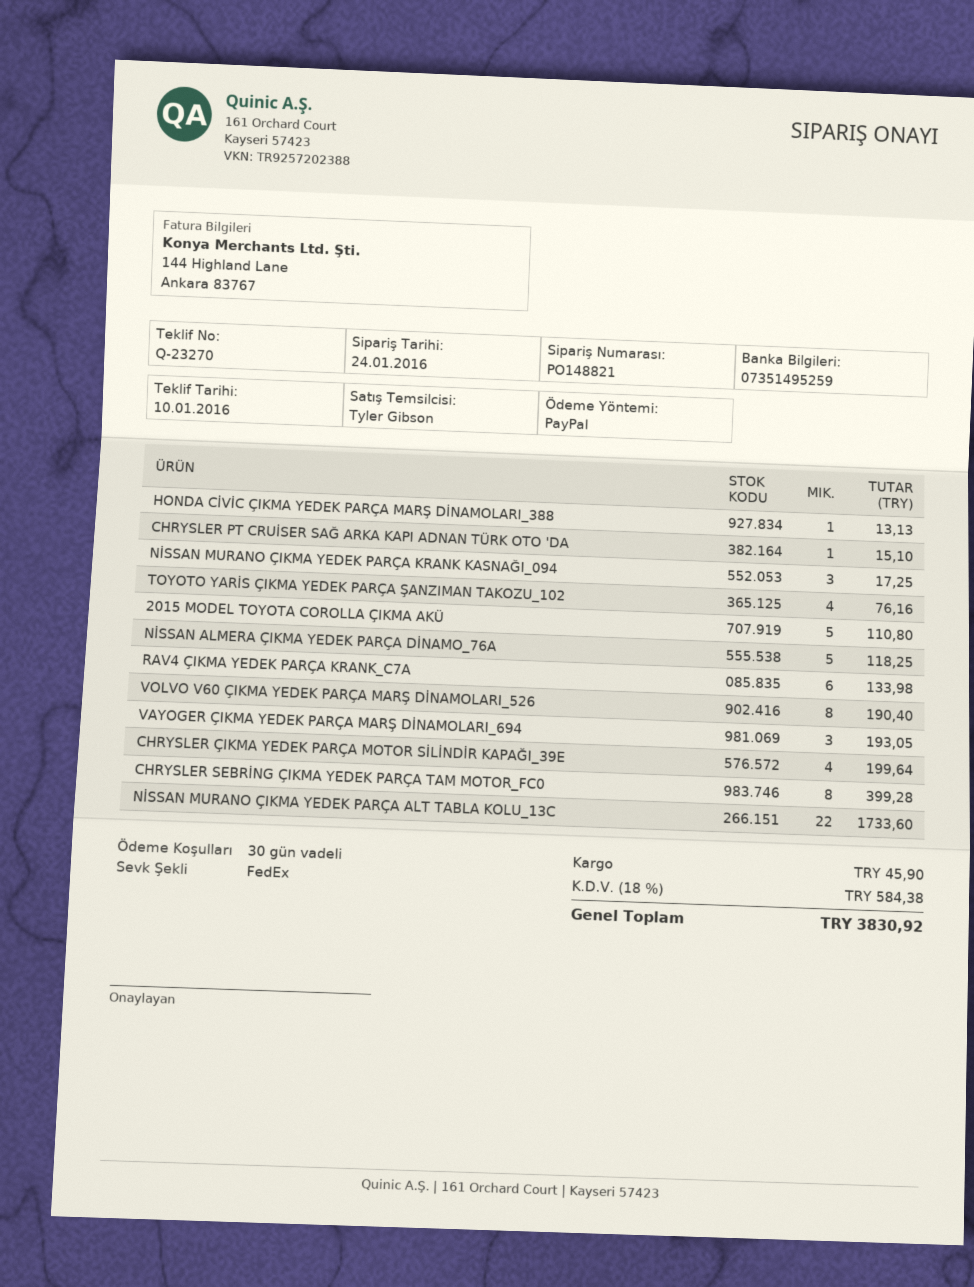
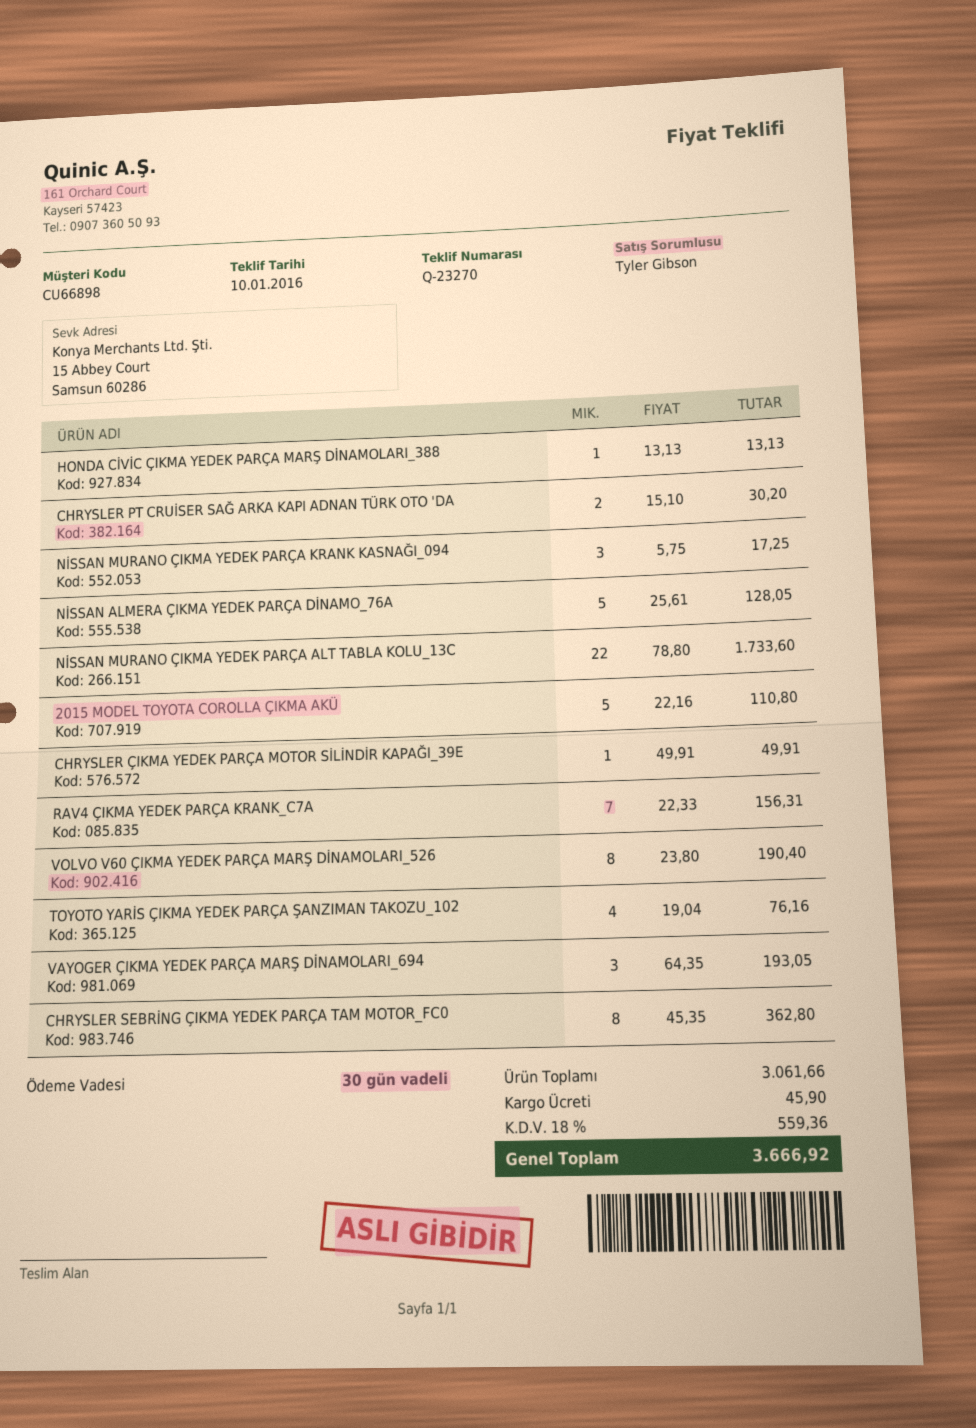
CHRYSLER PT CRUİSER SAĞ ARKA KAPI ADNAN TÜRK OTO 'DA: 1 for 15.10 -> 2 for 30.20
NİSSAN ALMERA ÇIKMA YEDEK PARÇA DİNAMO_76A: 5 for 118.25 -> 5 for 128.05
RAV4 ÇIKMA YEDEK PARÇA KRANK_C7A: 6 for 133.98 -> 7 for 156.31
CHRYSLER ÇIKMA YEDEK PARÇA MOTOR SİLİNDİR KAPAĞI_39E: 4 for 199.64 -> 1 for 49.91
CHRYSLER SEBRİNG ÇIKMA YEDEK PARÇA TAM MOTOR_FC0: 8 for 399.28 -> 8 for 362.80
tax: 18% = 584.38 -> 18% = 559.36
total: 3830.92 -> 3666.92

